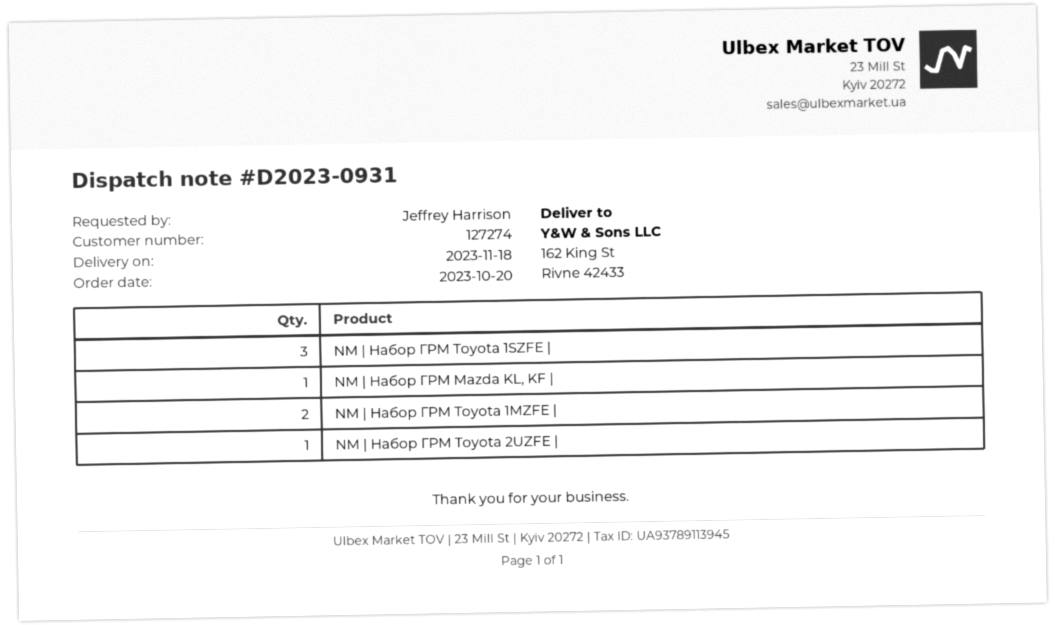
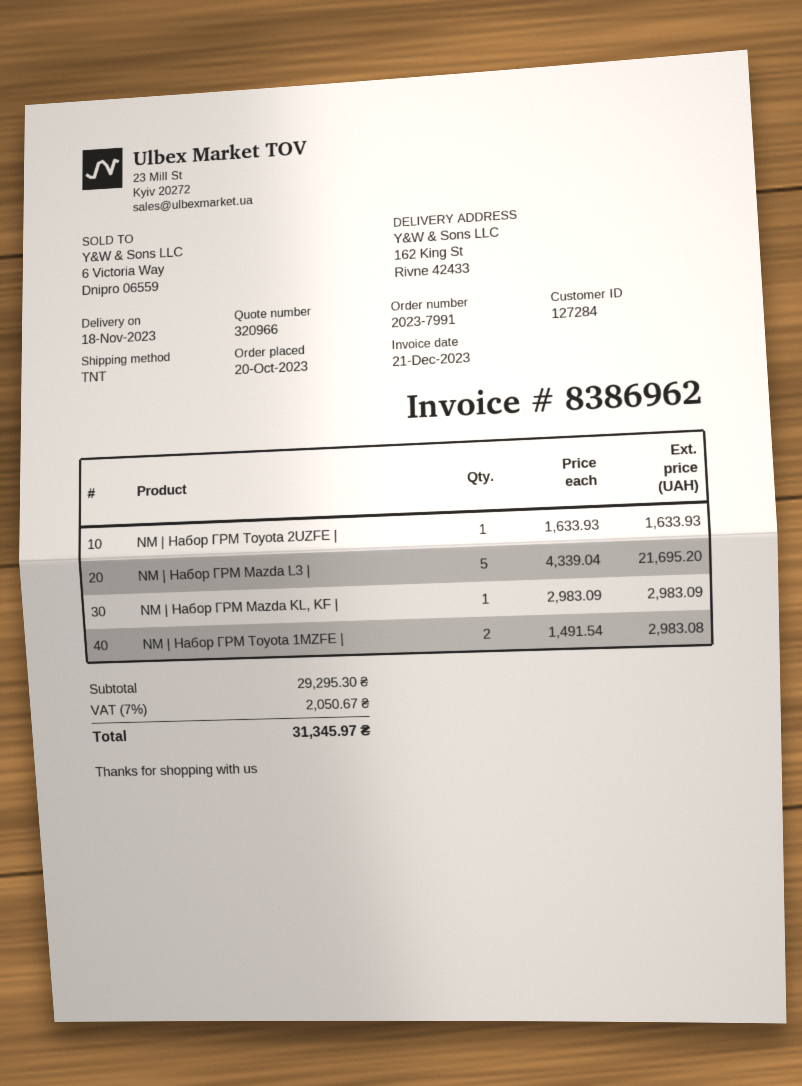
customer number: 127274 -> 127284
NM | Набор ГРМ Toyota 1SZFE |: 3 -> none
NM | Набор ГРМ Mazda L3 |: none -> 5

